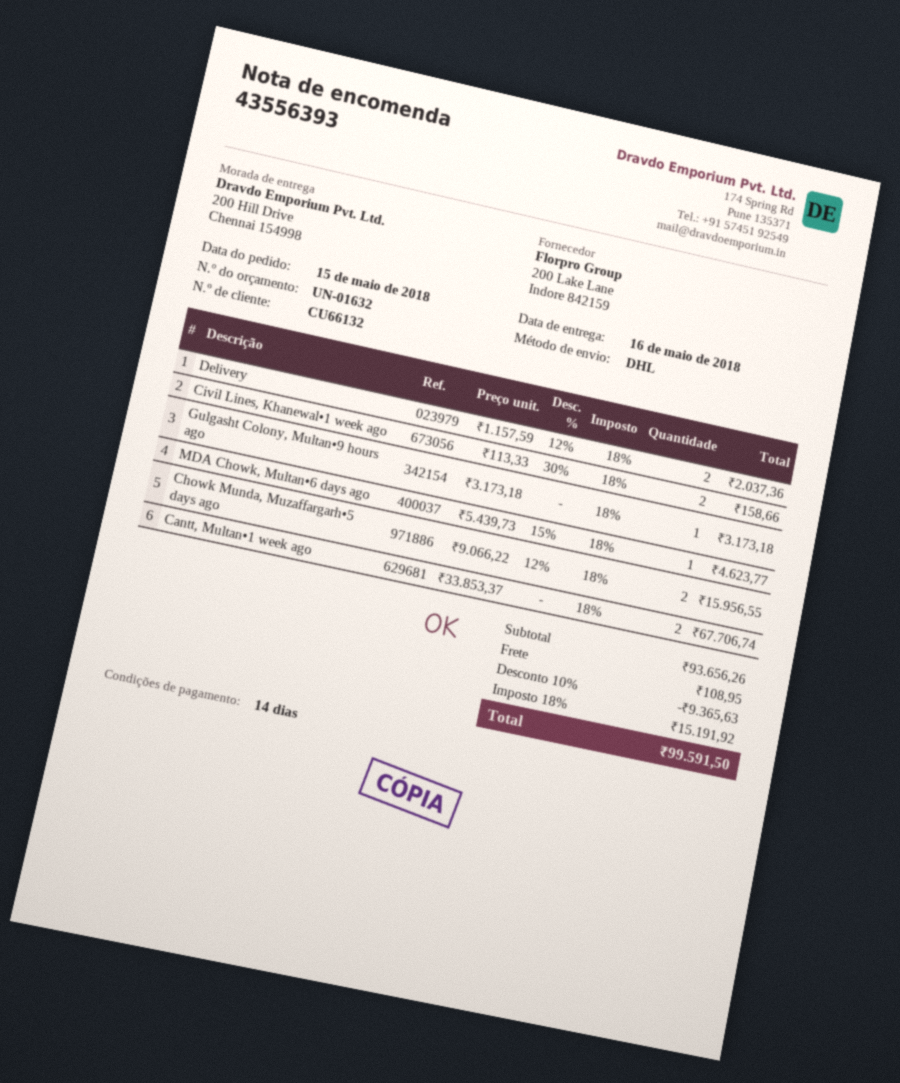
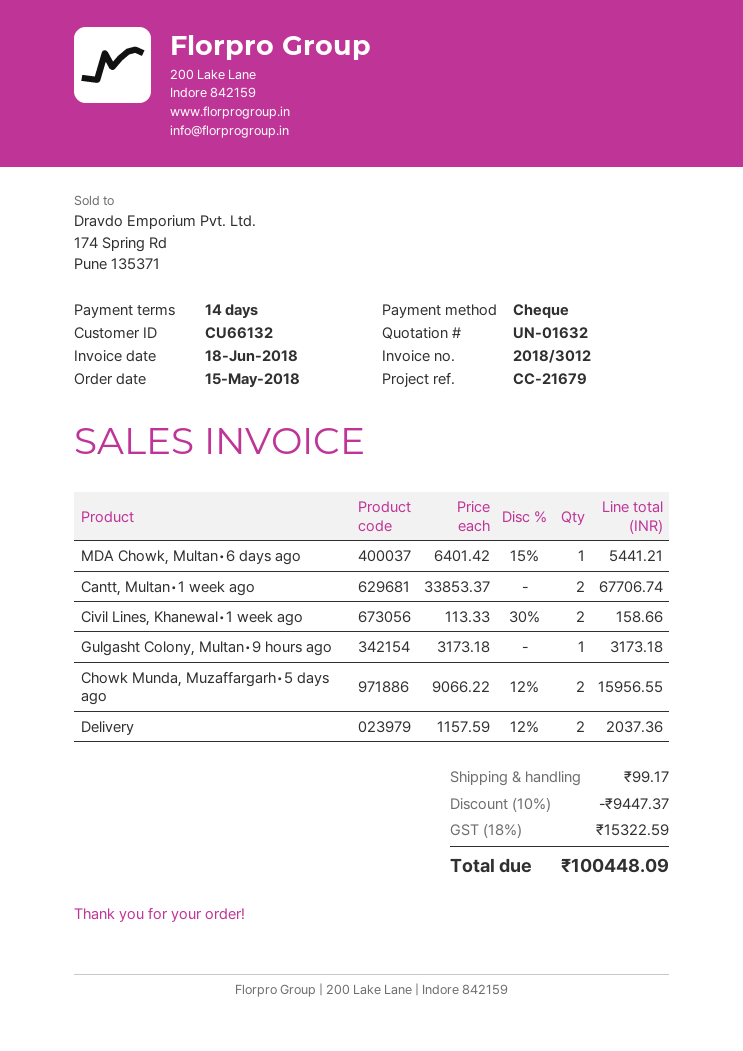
MDA Chowk, Multan•6 days ago: 1 x 5439.73 - 15% = 4623.77 -> 1 x 6401.42 - 15% = 5441.21
discount: 10% = 9365.63 -> 10% = 9447.37
shipping: 108.95 -> 99.17
tax: 18% = 15191.92 -> 18% = 15322.59
total: 99591.50 -> 100448.09

